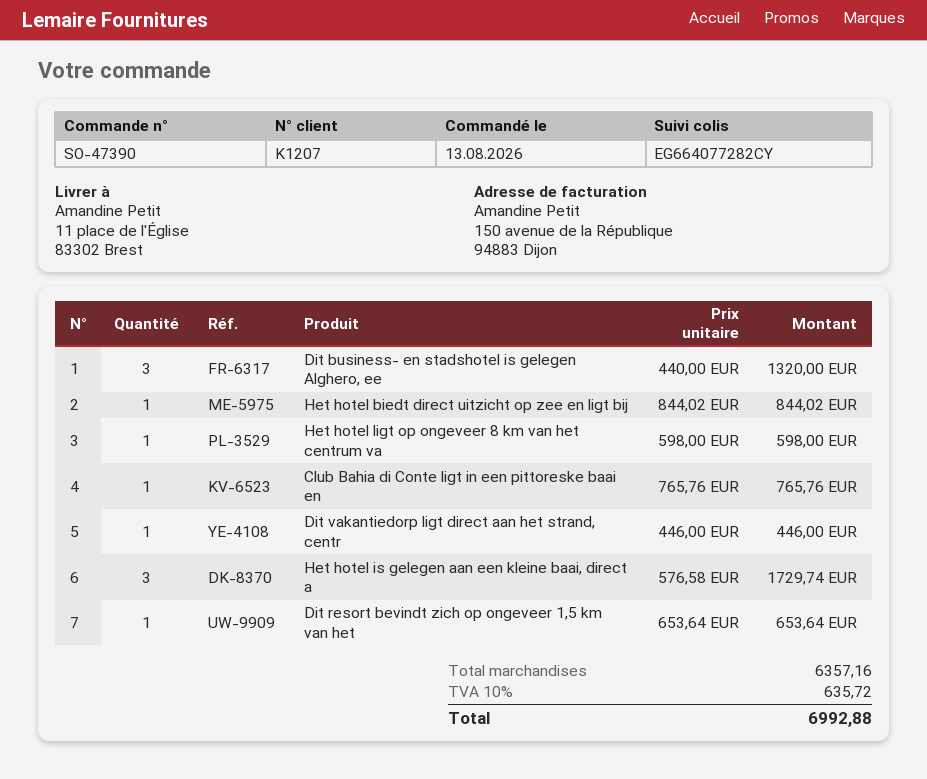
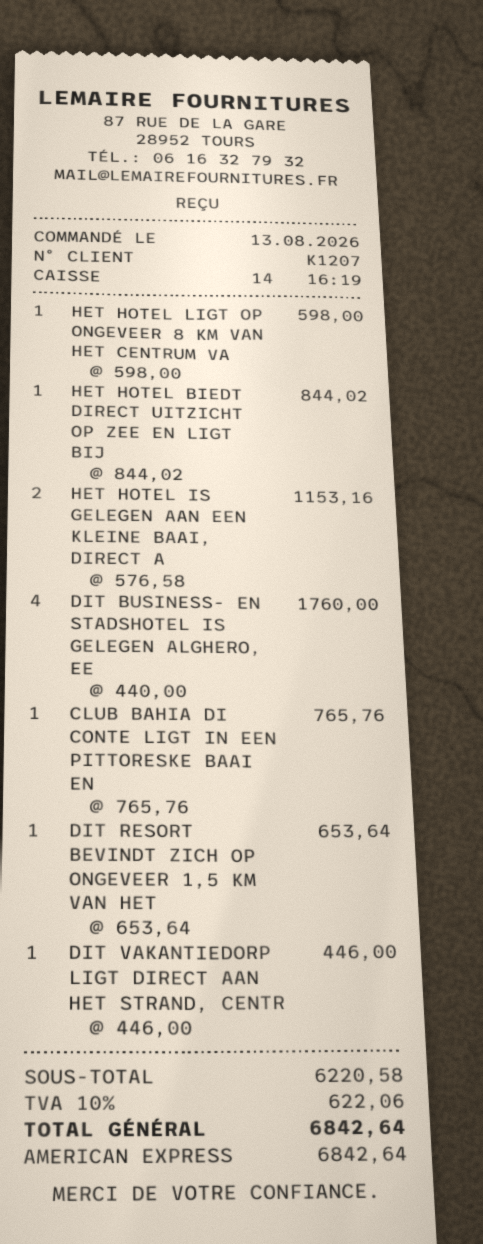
Dit business- en stadshotel is gelegen Alghero, ee: 3 x 440.00 = 1320.00 -> 4 x 440.00 = 1760.00
Het hotel is gelegen aan een kleine baai, direct a: 3 x 576.58 = 1729.74 -> 2 x 576.58 = 1153.16
subtotal: 6357.16 -> 6220.58
tax: 10% = 635.72 -> 10% = 622.06
total: 6992.88 -> 6842.64

